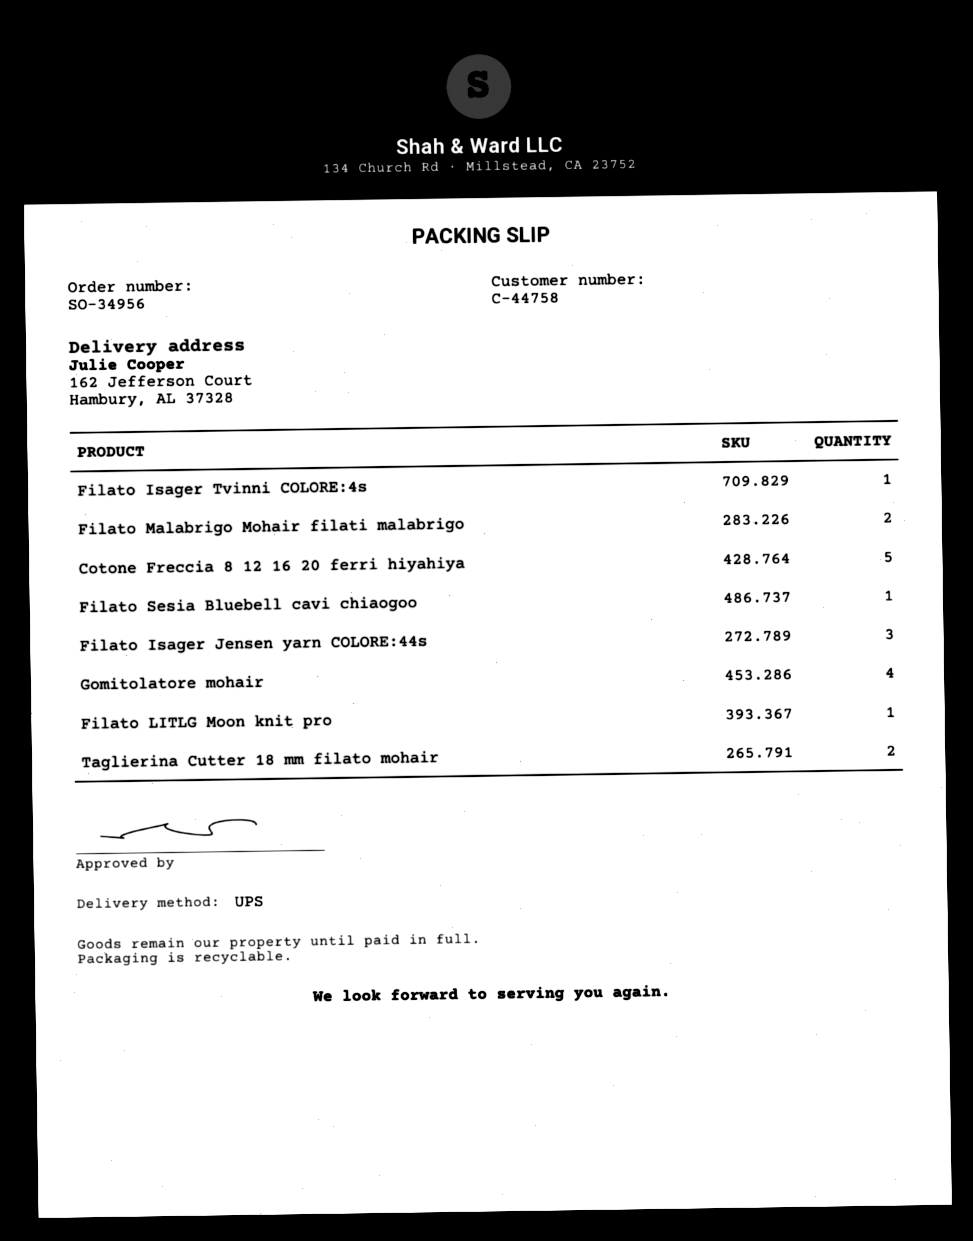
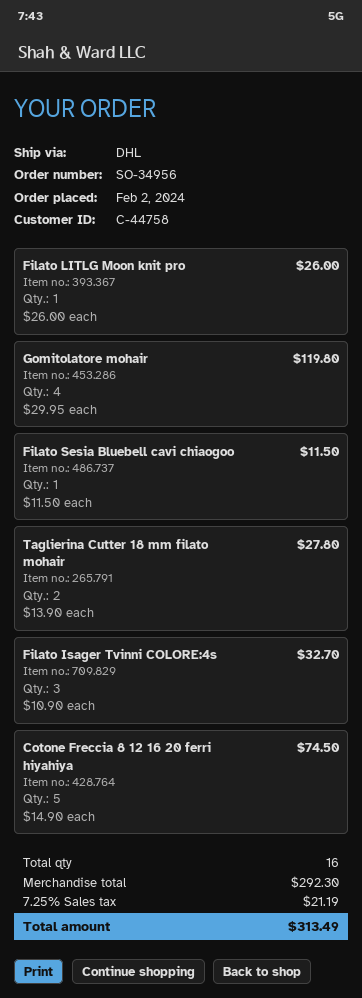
shipping method: UPS -> DHL
Filato Isager Tvinni COLORE:4s: 1 -> 3
Filato Malabrigo Mohair filati malabrigo: 2 -> none
Filato Isager Jensen yarn COLORE:44s: 3 -> none

